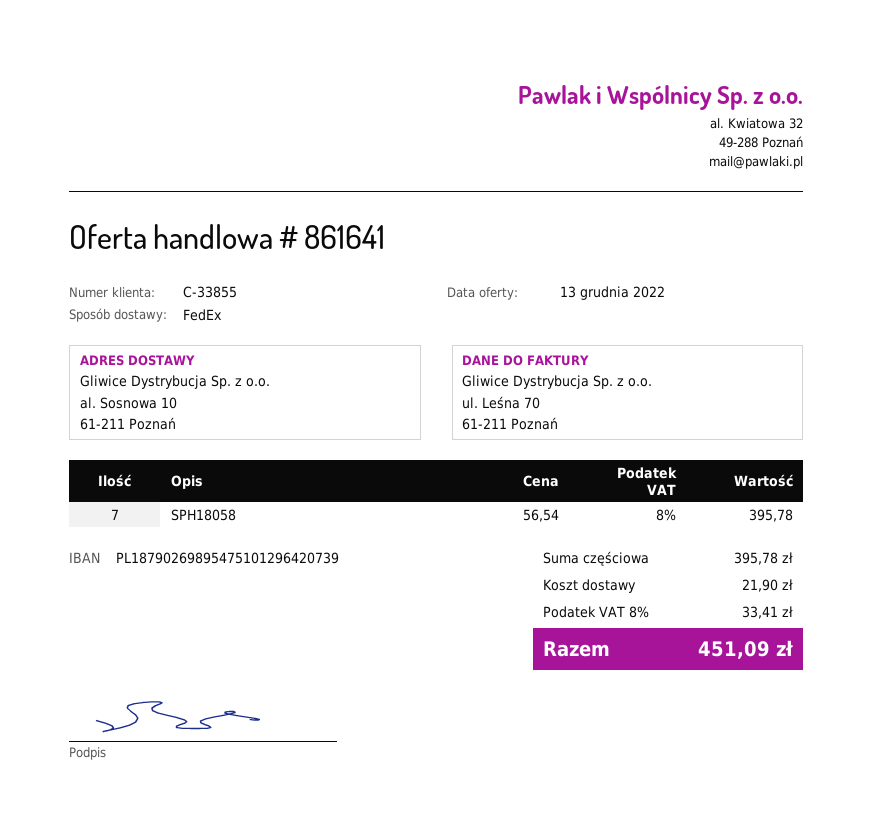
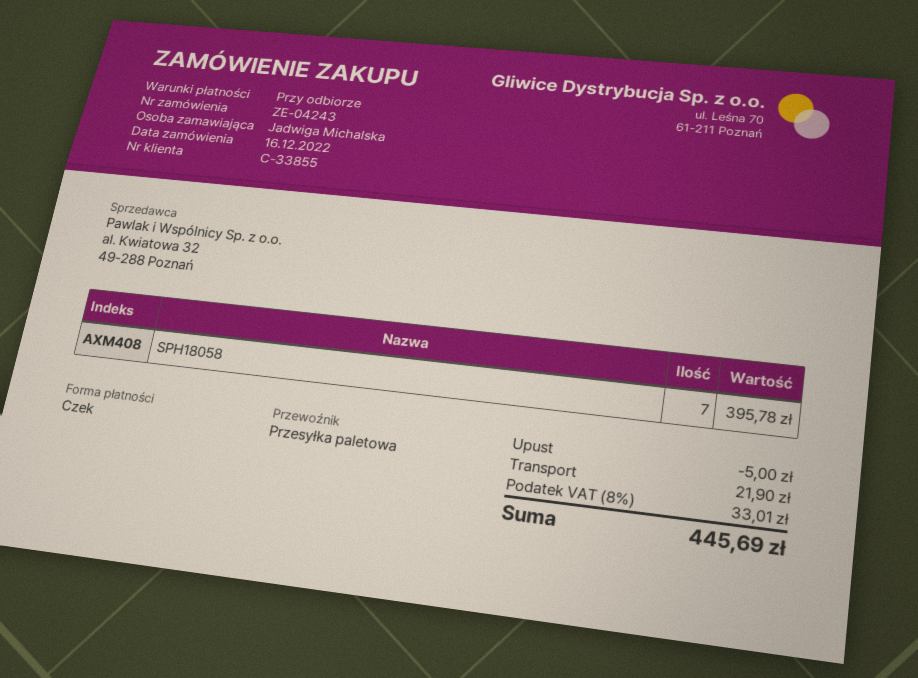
shipping method: FedEx -> pallet freight
discount: none -> 5.00
tax: 8% = 33.41 -> 8% = 33.01
total: 451.09 -> 445.69

